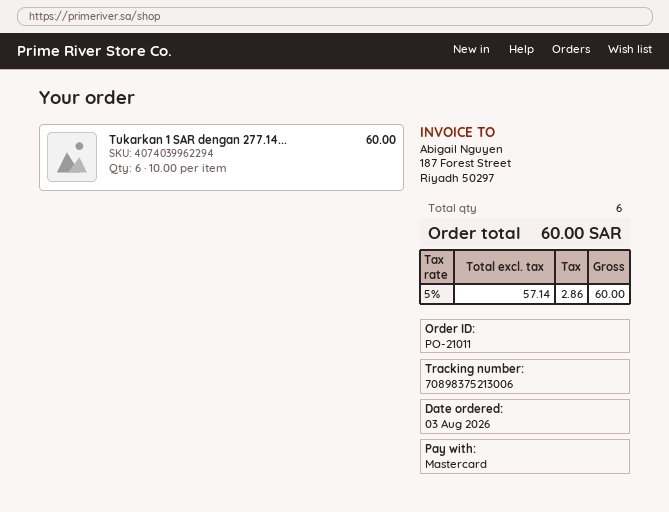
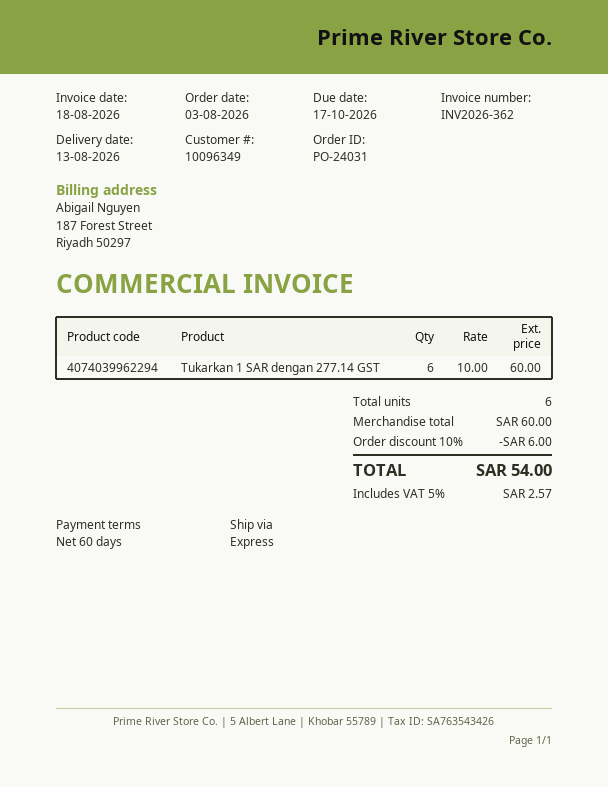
order number: PO-21011 -> PO-24031
discount: none -> 10% = 6.00
tax: 5% = 2.86 -> 5% = 2.57
total: 60.00 -> 54.00

